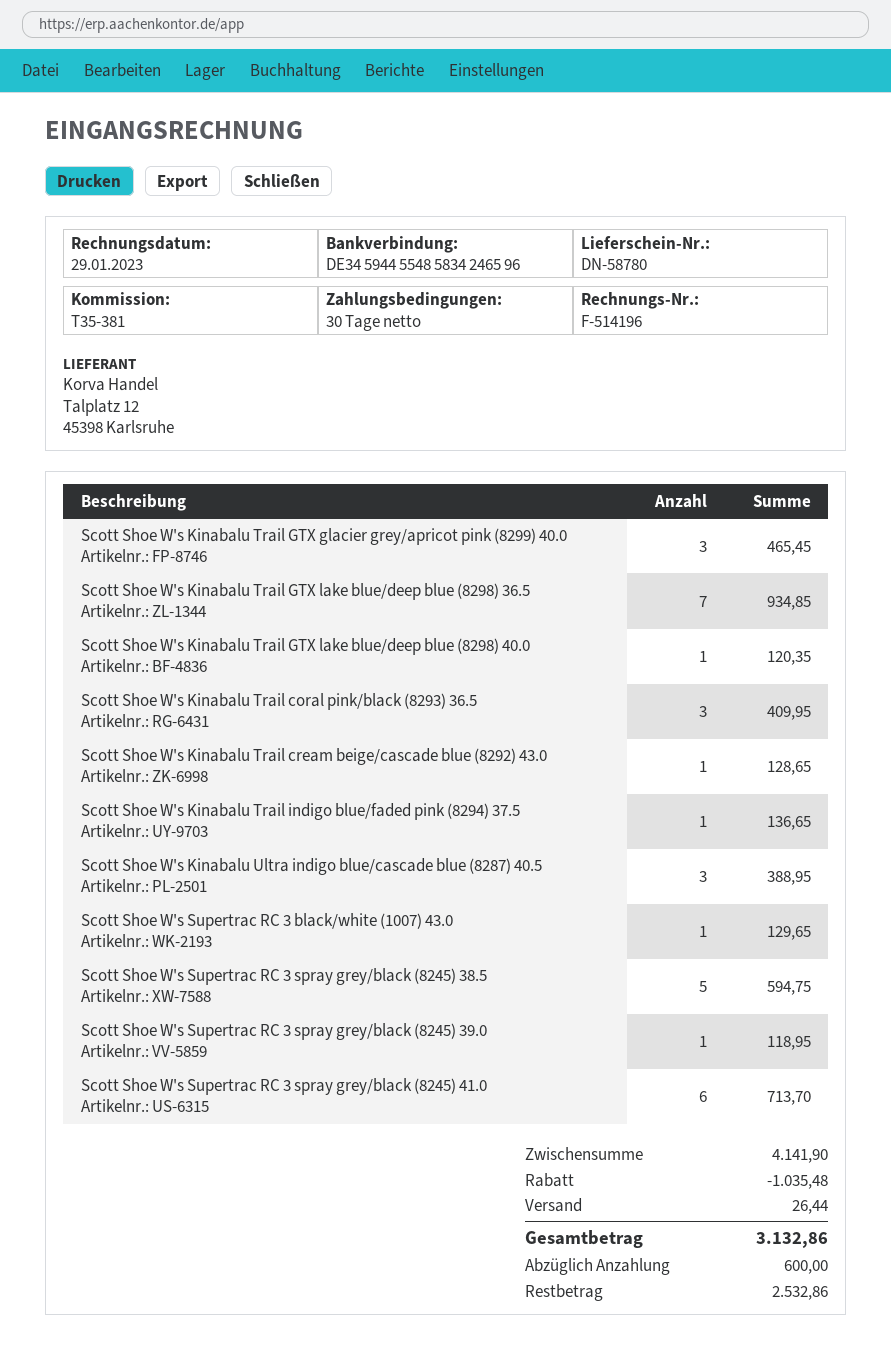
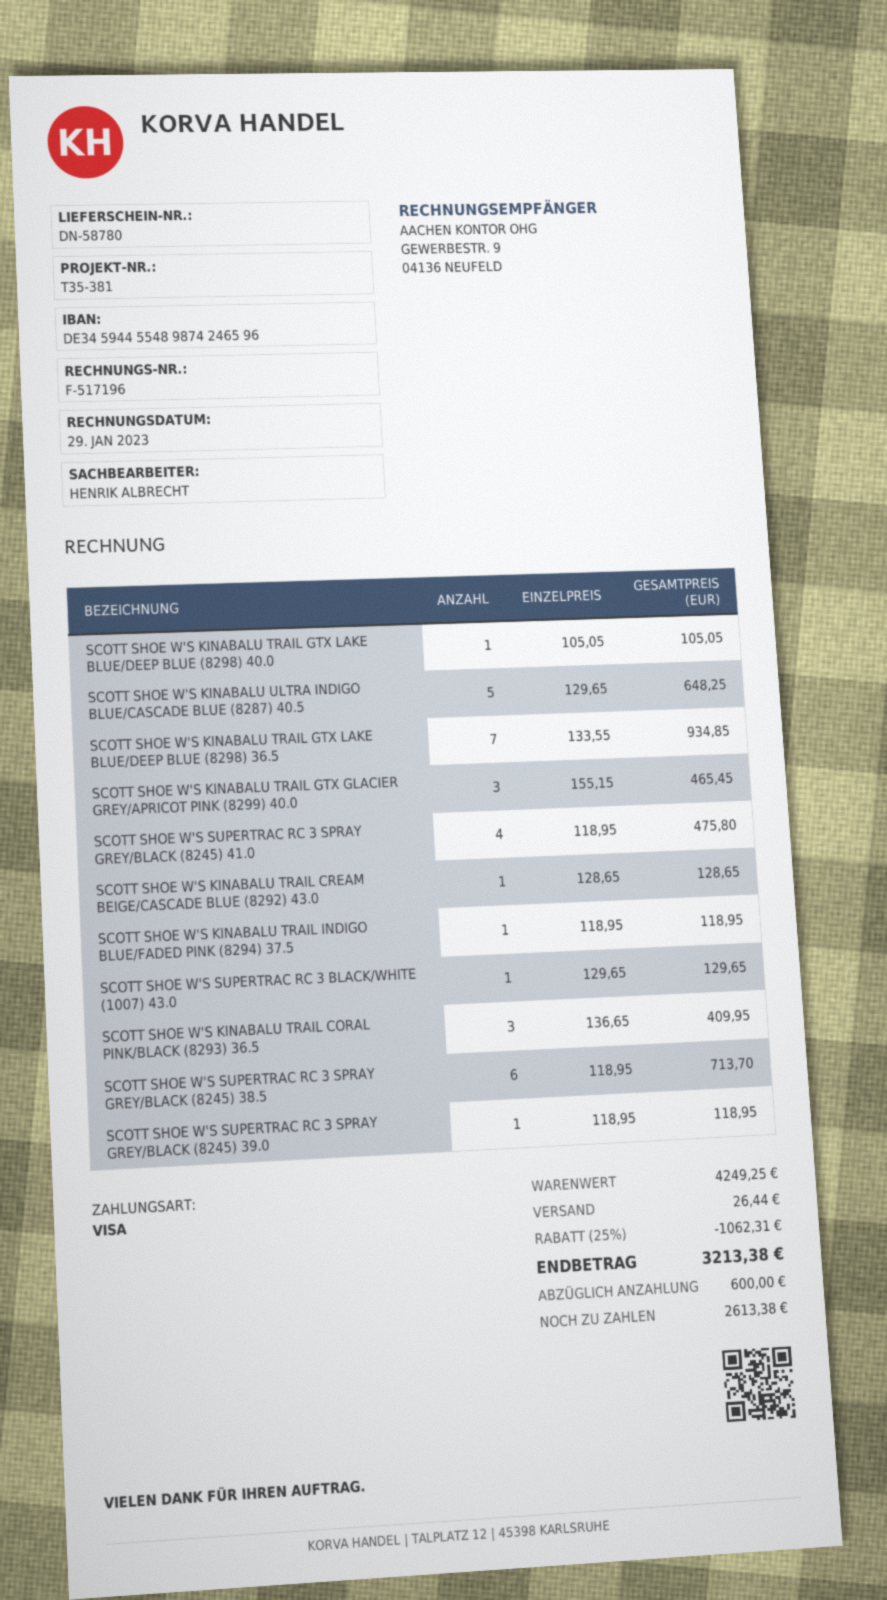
invoice number: F-514196 -> F-517196
bank account: DE34594455485834246596 -> DE34594455489874246596
Scott Shoe W's Kinabalu Trail GTX lake blue/deep blue (8298) 40.0: 1 for 120.35 -> 1 for 105.05
Scott Shoe W's Kinabalu Trail indigo blue/faded pink (8294) 37.5: 1 for 136.65 -> 1 for 118.95
Scott Shoe W's Kinabalu Ultra indigo blue/cascade blue (8287) 40.5: 3 for 388.95 -> 5 for 648.25
Scott Shoe W's Supertrac RC 3 spray grey/black (8245) 38.5: 5 for 594.75 -> 6 for 713.70
Scott Shoe W's Supertrac RC 3 spray grey/black (8245) 41.0: 6 for 713.70 -> 4 for 475.80
subtotal: 4141.90 -> 4249.25
discount: 1035.48 -> 1062.31
total: 3132.86 -> 3213.38
balance: 2532.86 -> 2613.38

